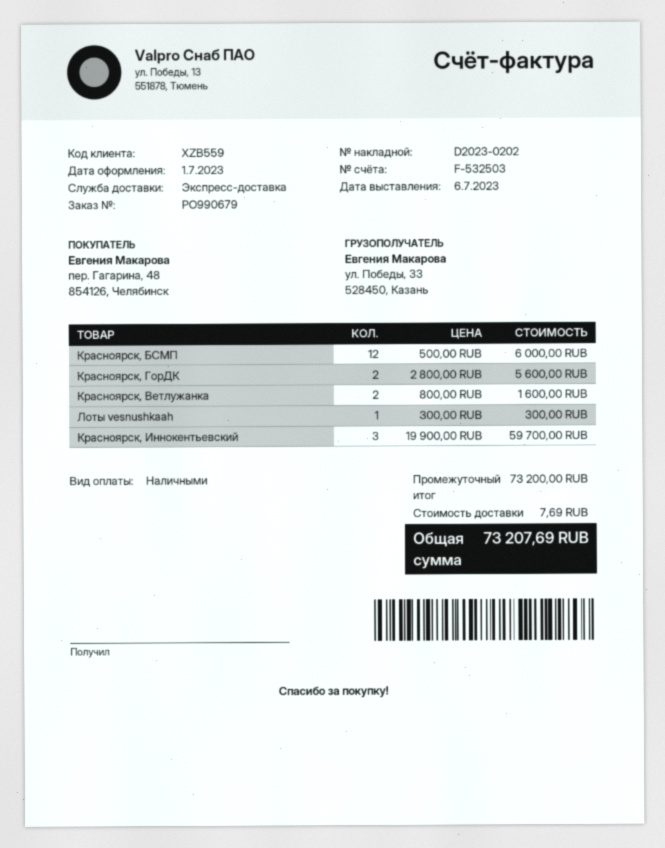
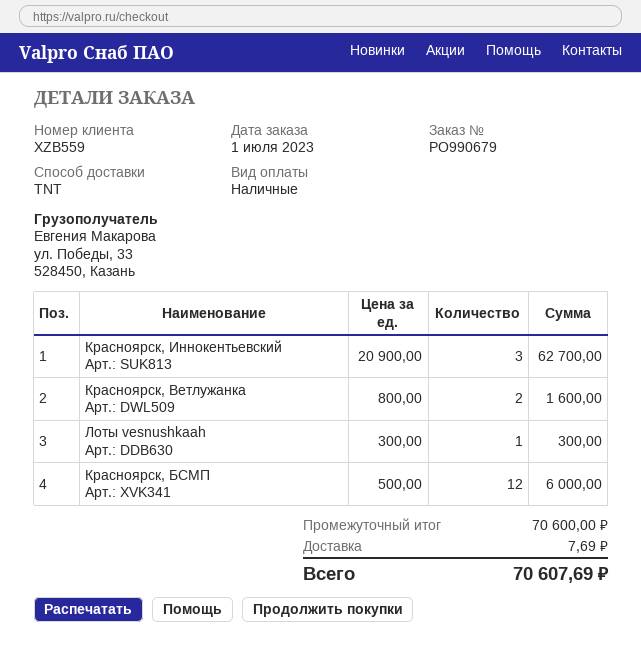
shipping method: express -> TNT
Красноярск, ГорДК: 2 x 2800.00 = 5600.00 -> none
Красноярск, Иннокентьевский: 3 x 19900.00 = 59700.00 -> 3 x 20900.00 = 62700.00
subtotal: 73200.00 -> 70600.00
total: 73207.69 -> 70607.69

